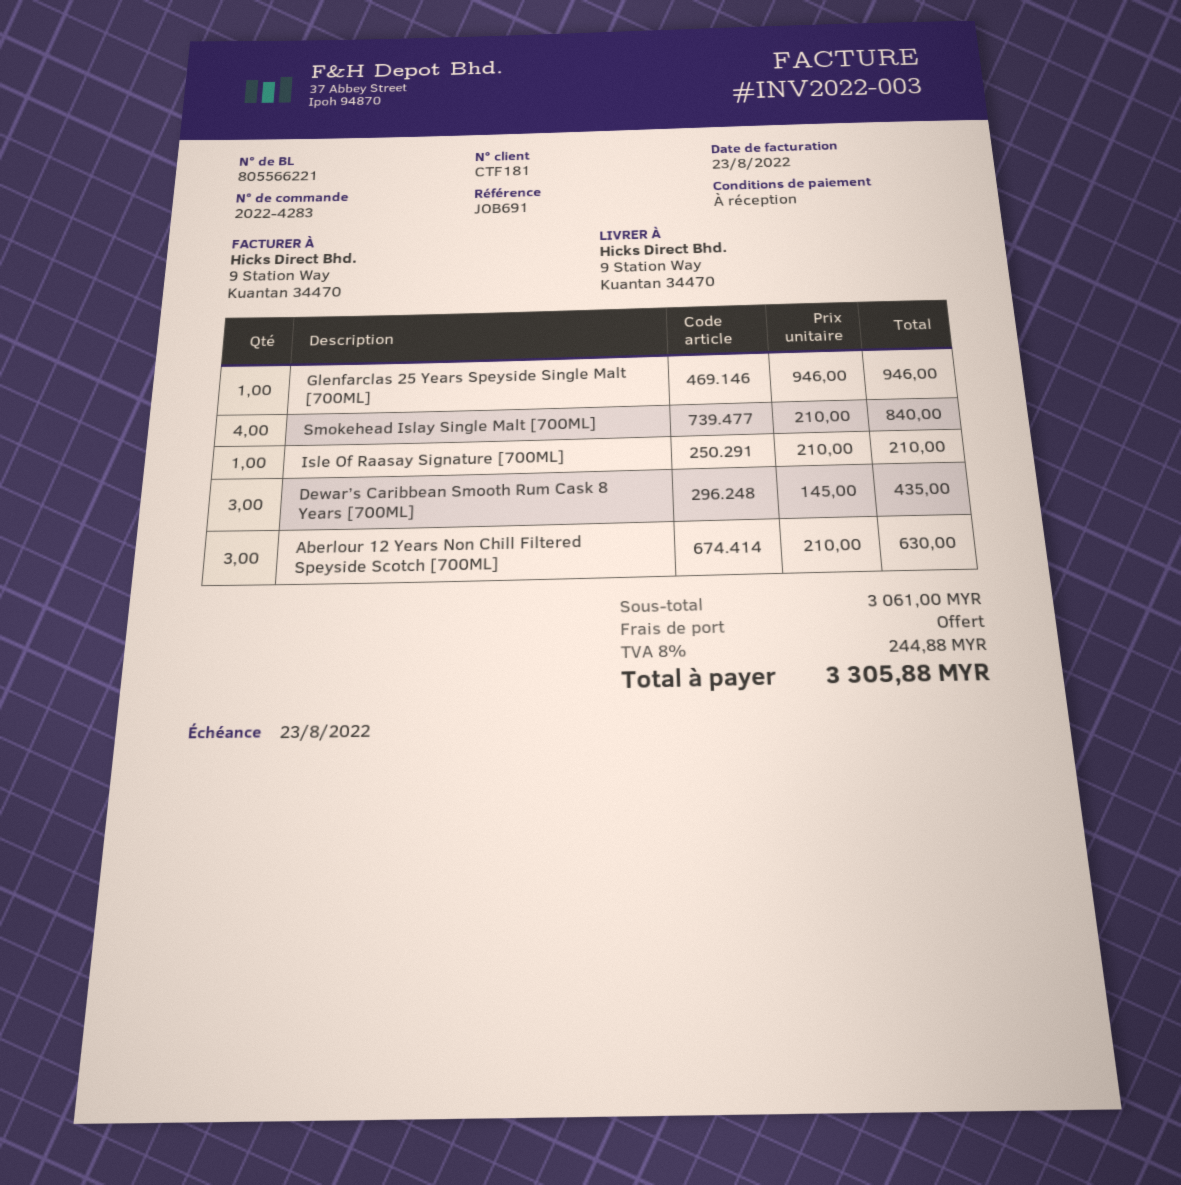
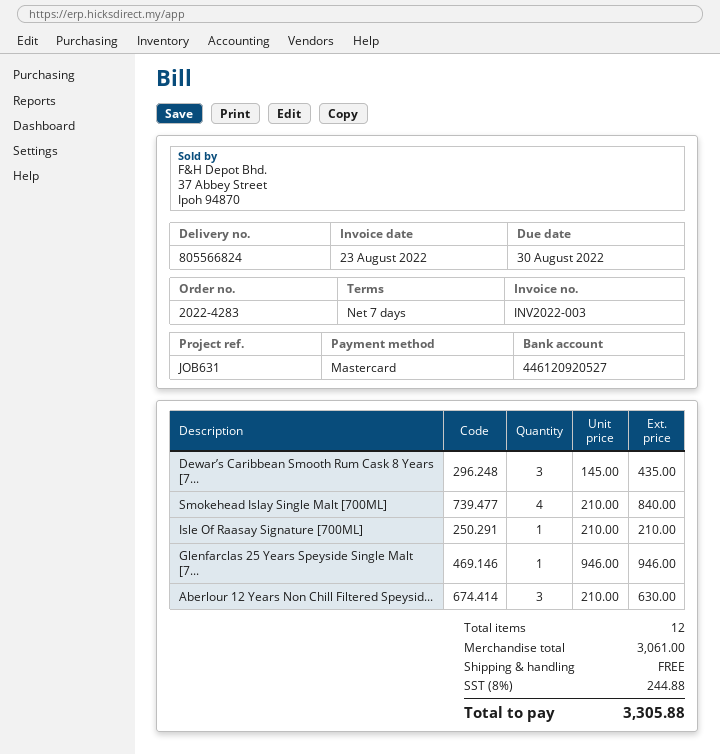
delivery note number: 805566221 -> 805566824
payment terms: on receipt -> 7 days
due date: 2022-08-23 -> 2022-08-30
reference: JOB691 -> JOB631

